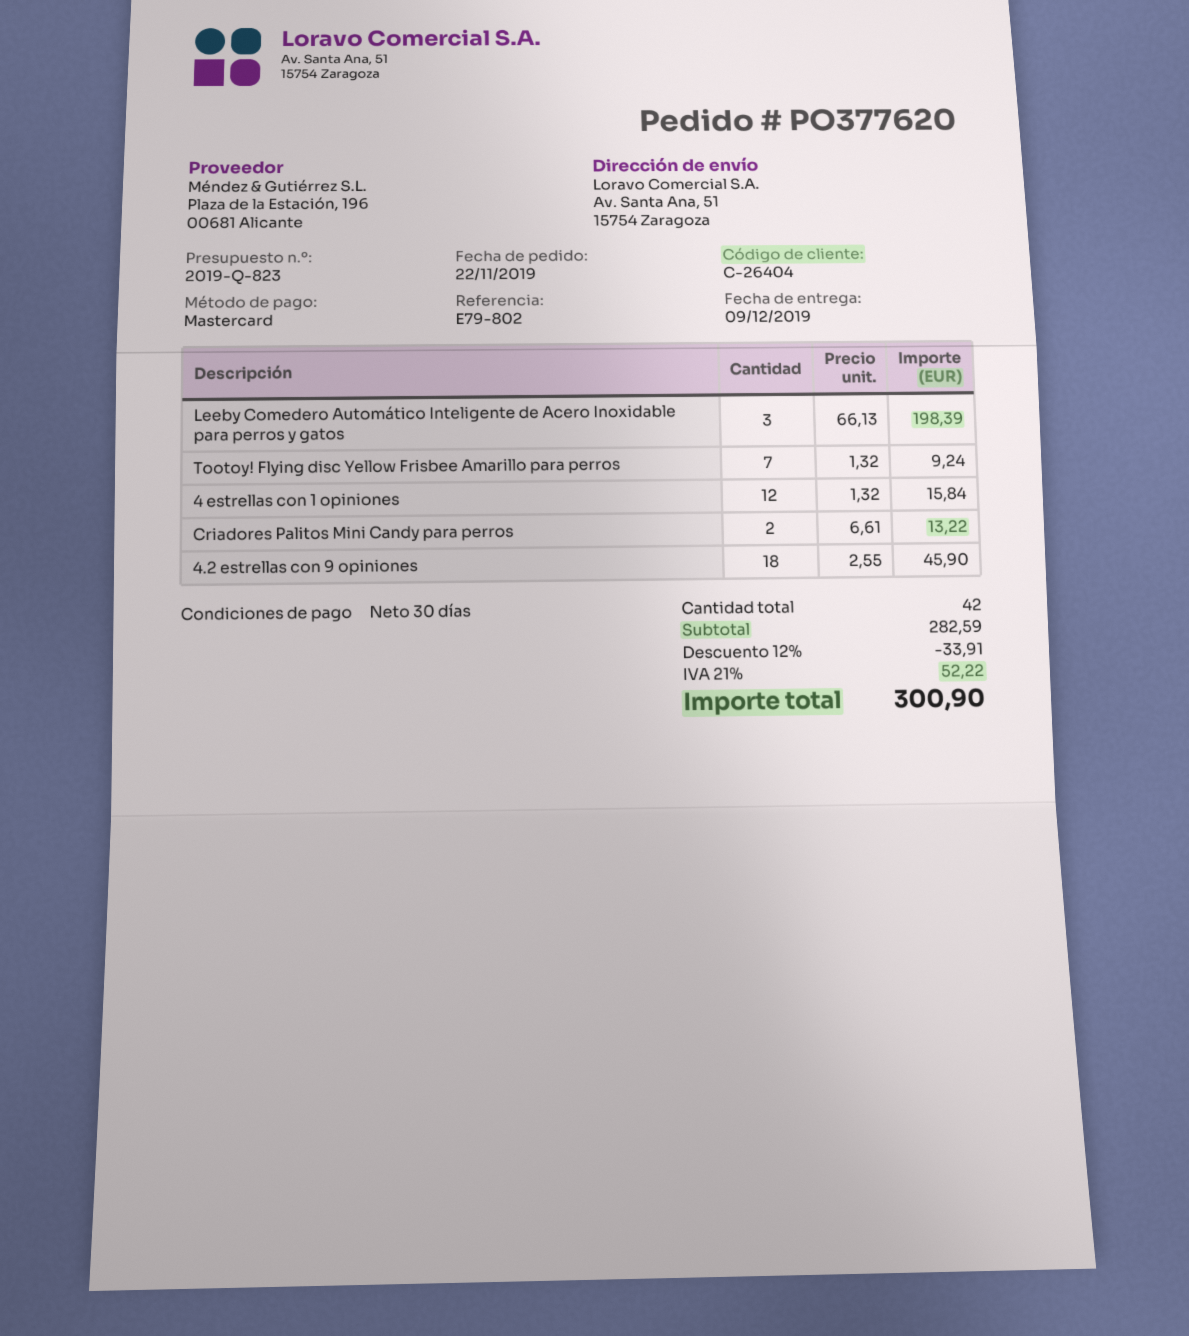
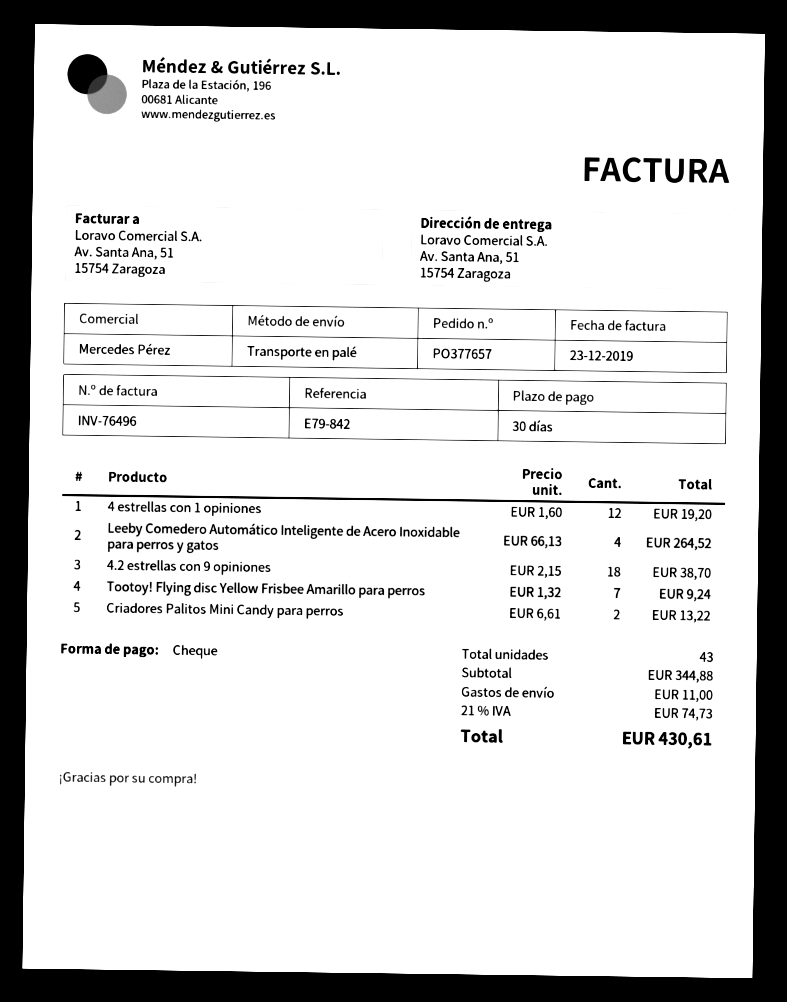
order number: PO377620 -> PO377657
reference: E79-802 -> E79-842
payment method: Mastercard -> cheque
Leeby Comedero Automático Inteligente de Acero Inoxidable para perros y gatos: 3 x 66.13 = 198.39 -> 4 x 66.13 = 264.52
4 estrellas con 1 opiniones: 12 x 1.32 = 15.84 -> 12 x 1.60 = 19.20
4.2 estrellas con 9 opiniones: 18 x 2.55 = 45.90 -> 18 x 2.15 = 38.70
total quantity: 42 -> 43
subtotal: 282.59 -> 344.88
discount: 12% = 33.91 -> none
shipping: none -> 11.00
tax: 21% = 52.22 -> 21% = 74.73
total: 300.90 -> 430.61

